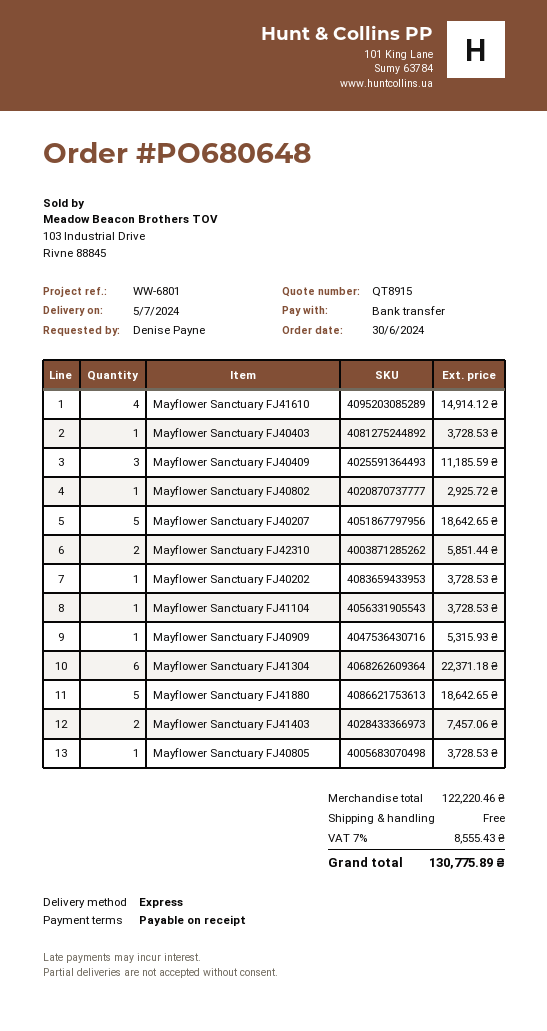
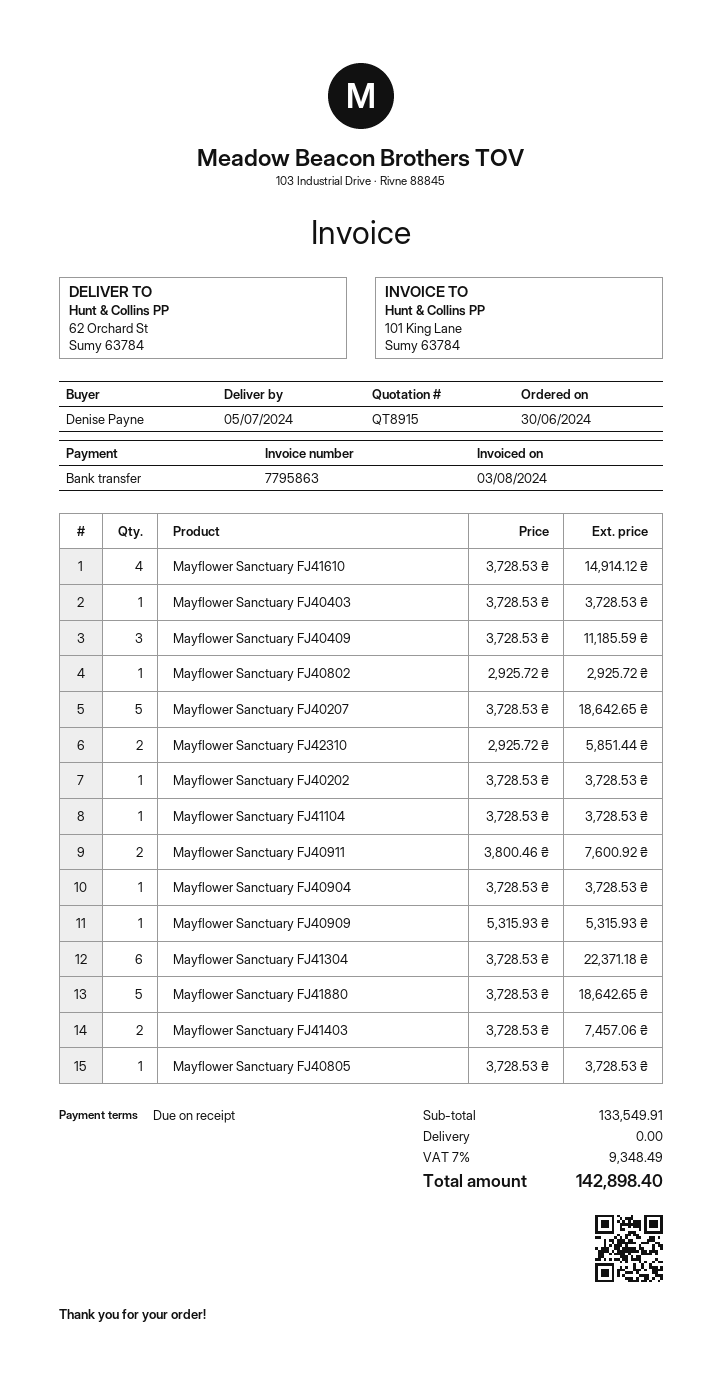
Mayflower Sanctuary FJ40911: none -> 2 for 7600.92
Mayflower Sanctuary FJ40904: none -> 1 for 3728.53
subtotal: 122220.46 -> 133549.91
tax: 7% = 8555.43 -> 7% = 9348.49
total: 130775.89 -> 142898.40

